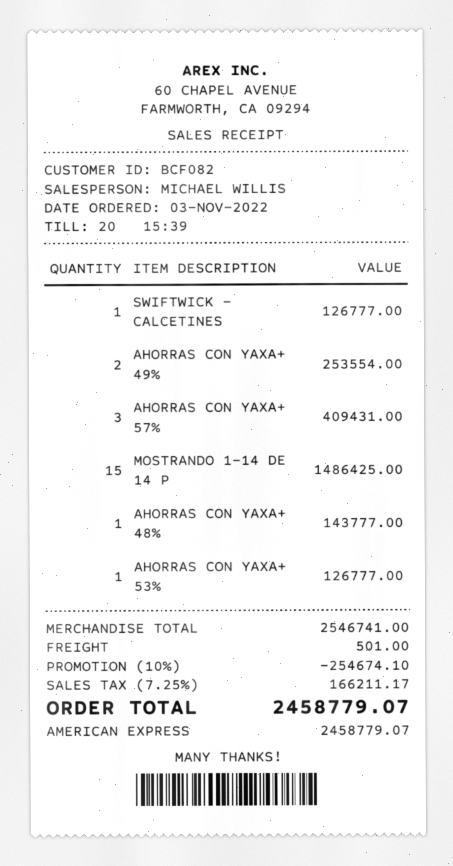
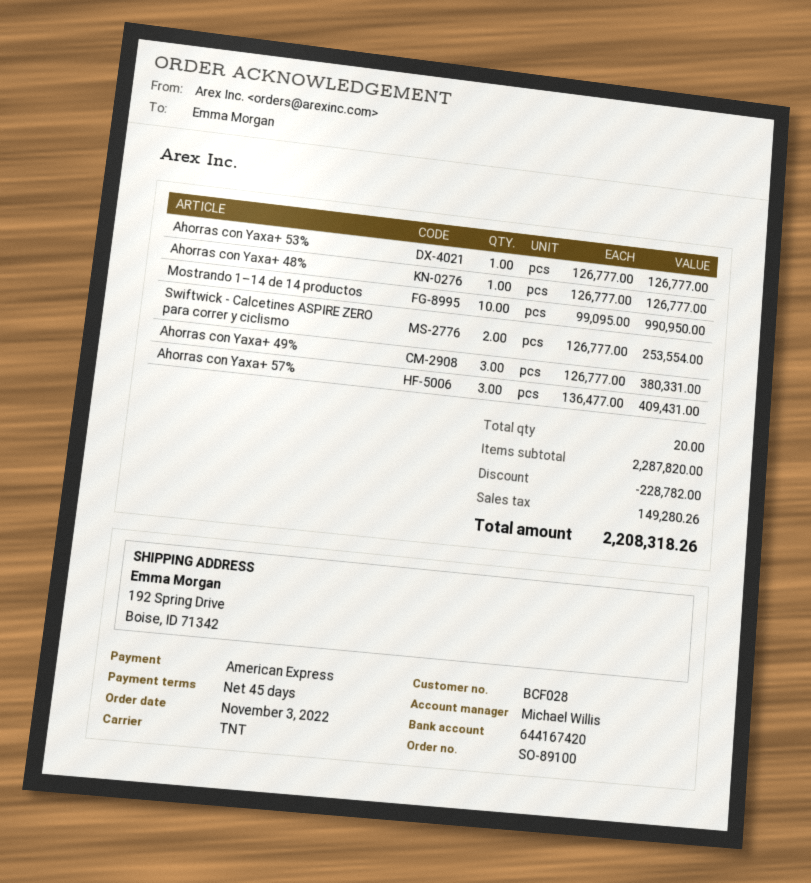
customer number: BCF082 -> BCF028
SWIFTWICK - CALCETINES: 1 for 126777.00 -> 2 for 253554.00
AHORRAS CON YAXA+ 49%: 2 for 253554.00 -> 3 for 380331.00
MOSTRANDO 1–14 DE 14 P: 15 for 1486425.00 -> 10 for 990950.00
AHORRAS CON YAXA+ 48%: 1 for 143777.00 -> 1 for 126777.00
subtotal: 2546741.00 -> 2287820.00
discount: 254674.10 -> 228782.00
shipping: 501.00 -> none
tax: 166211.17 -> 149280.26
total: 2458779.07 -> 2208318.26

